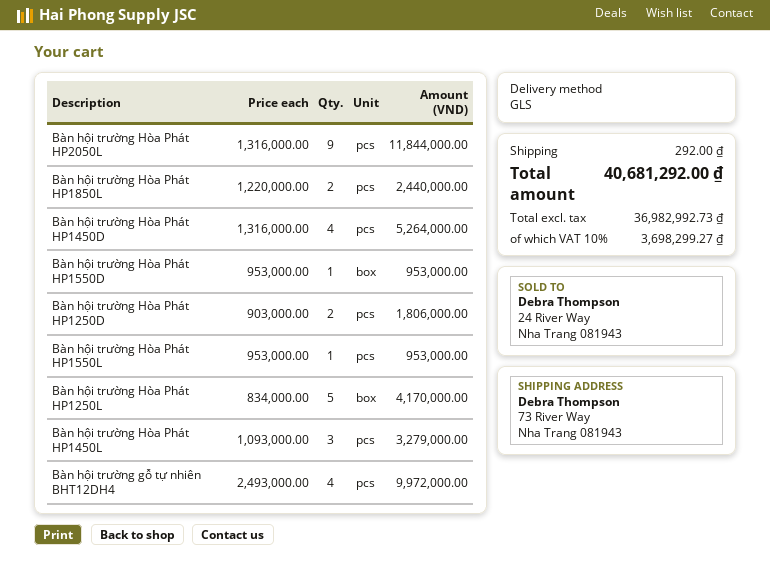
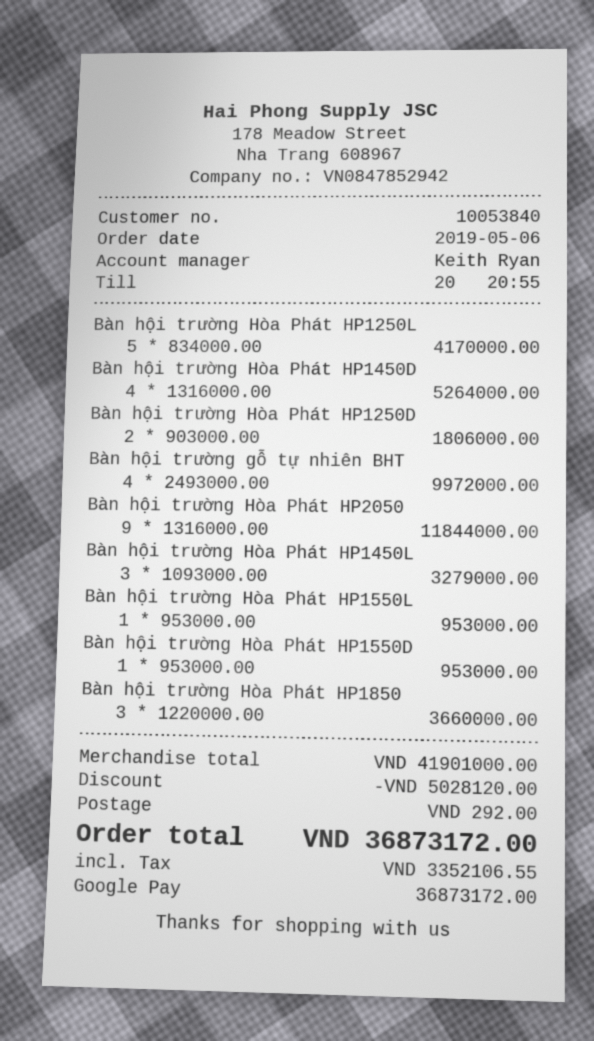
Bàn hội trường Hòa Phát HP1850L: 2 x 1220000.00 = 2440000.00 -> 3 x 1220000.00 = 3660000.00
discount: none -> 5028120.00
tax: 3698299.27 -> 3352106.55
total: 40681292.00 -> 36873172.00

